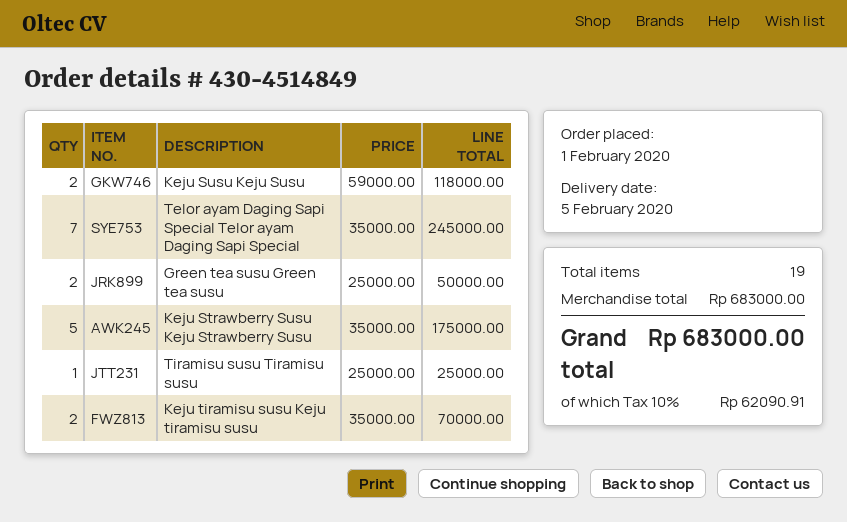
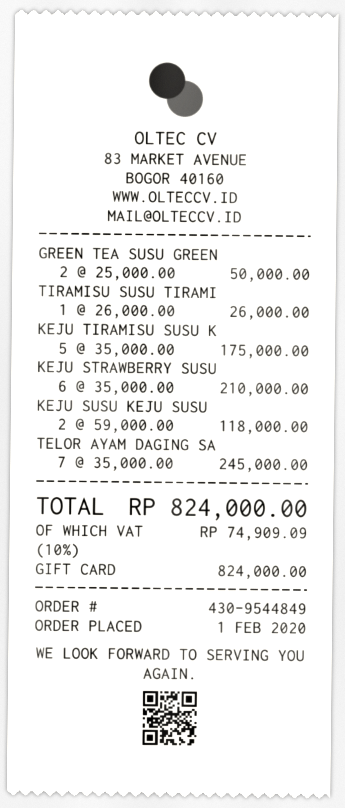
order number: 430-4514849 -> 430-9544849
Keju Strawberry Susu Keju Strawberry Susu: 5 x 35000.00 = 175000.00 -> 6 x 35000.00 = 210000.00
Tiramisu susu Tiramisu susu: 1 x 25000.00 = 25000.00 -> 1 x 26000.00 = 26000.00
Keju tiramisu susu Keju tiramisu susu: 2 x 35000.00 = 70000.00 -> 5 x 35000.00 = 175000.00
tax: 10% = 62090.91 -> 10% = 74909.09
total: 683000.00 -> 824000.00

